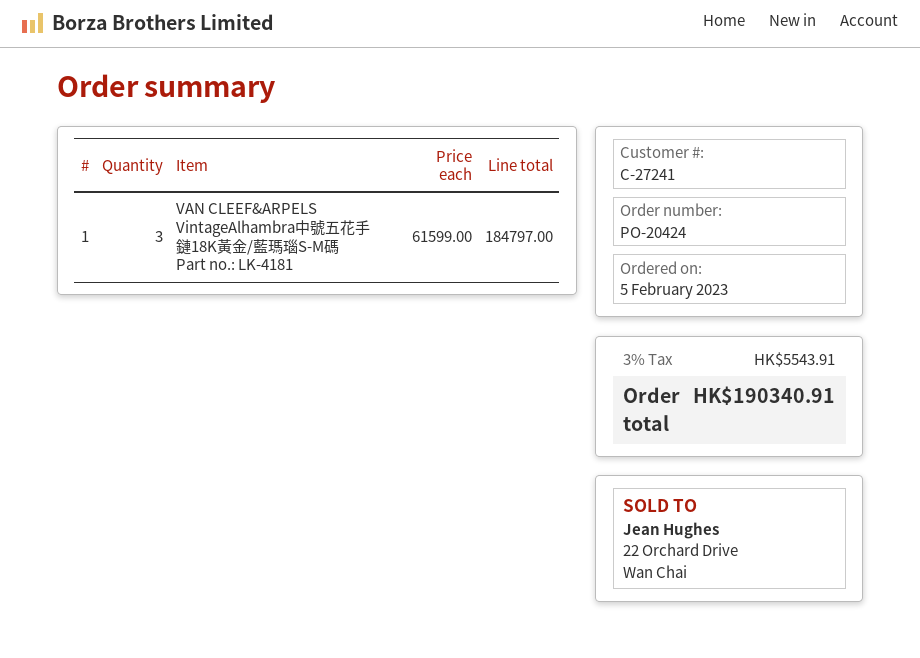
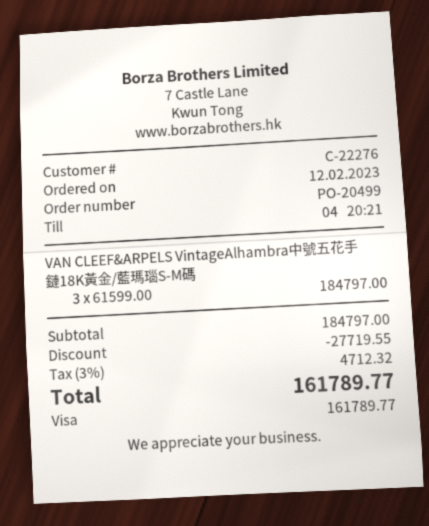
order number: PO-20424 -> PO-20499
order date: 2023-02-05 -> 2023-02-12
customer number: C-27241 -> C-22276
discount: none -> 27719.55
tax: 3% = 5543.91 -> 3% = 4712.32
total: 190340.91 -> 161789.77

